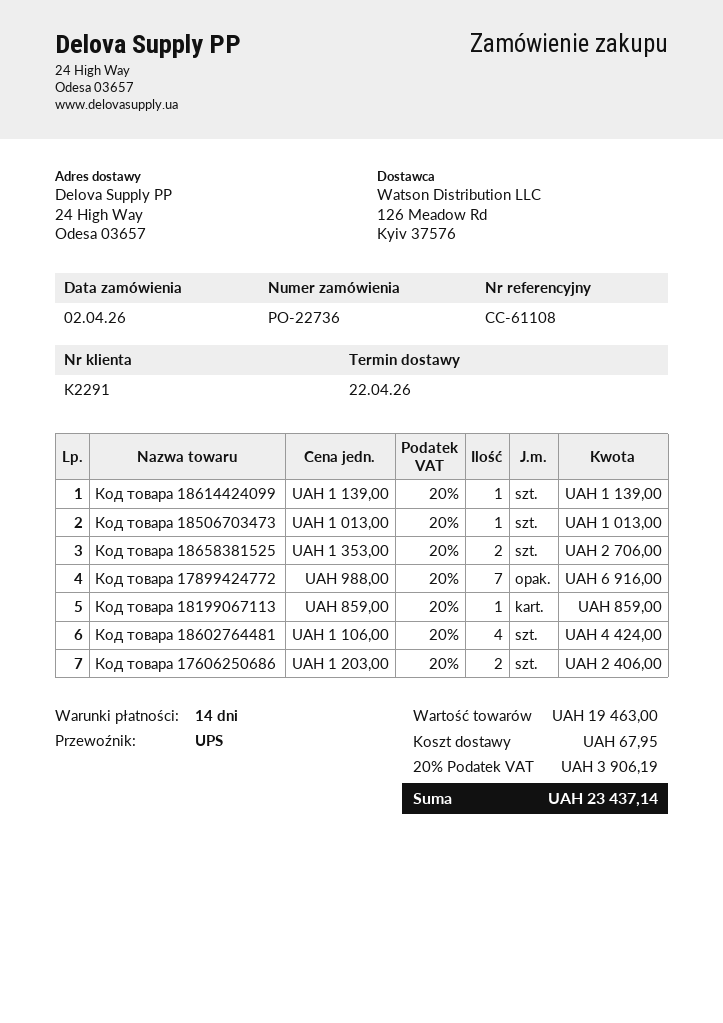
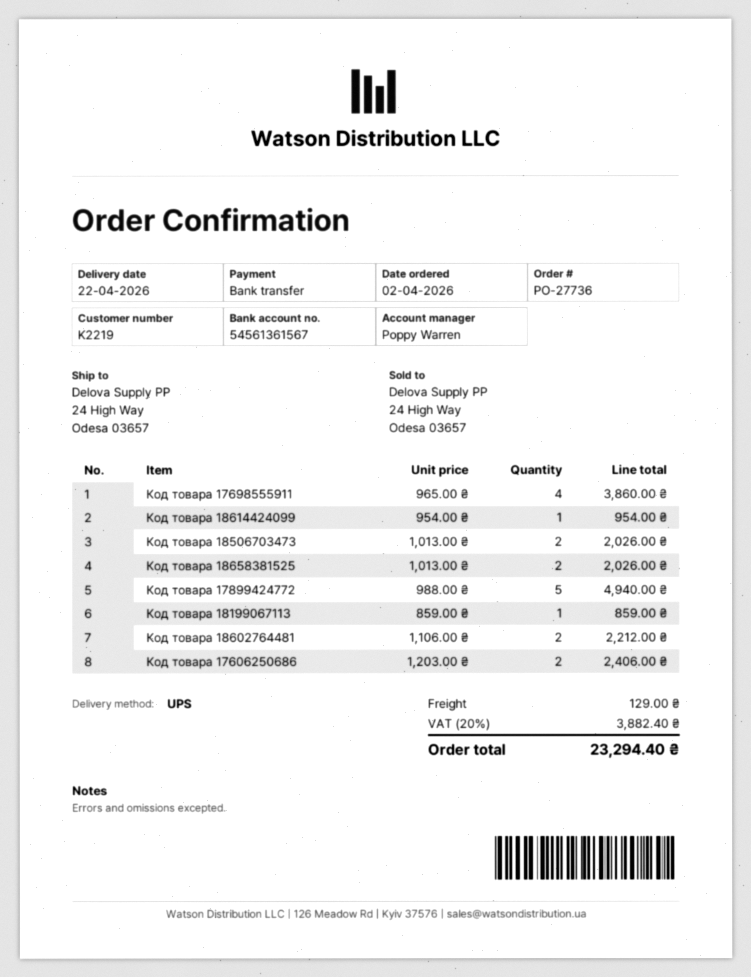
order number: PO-22736 -> PO-27736
customer number: K2291 -> K2219
Код товара 18614424099: 1 x 1139.00 = 1139.00 -> 1 x 954.00 = 954.00
Код товара 18506703473: 1 x 1013.00 = 1013.00 -> 2 x 1013.00 = 2026.00
Код товара 18658381525: 2 x 1353.00 = 2706.00 -> 2 x 1013.00 = 2026.00
Код товара 17899424772: 7 x 988.00 = 6916.00 -> 5 x 988.00 = 4940.00
Код товара 18602764481: 4 x 1106.00 = 4424.00 -> 2 x 1106.00 = 2212.00
Код товара 17698555911: none -> 4 x 965.00 = 3860.00
shipping: 67.95 -> 129.00
tax: 20% = 3906.19 -> 20% = 3882.40
total: 23437.14 -> 23294.40

